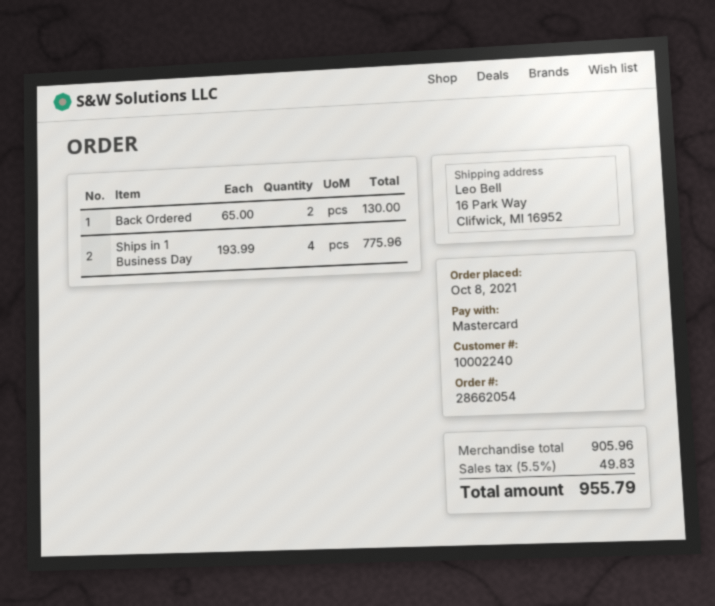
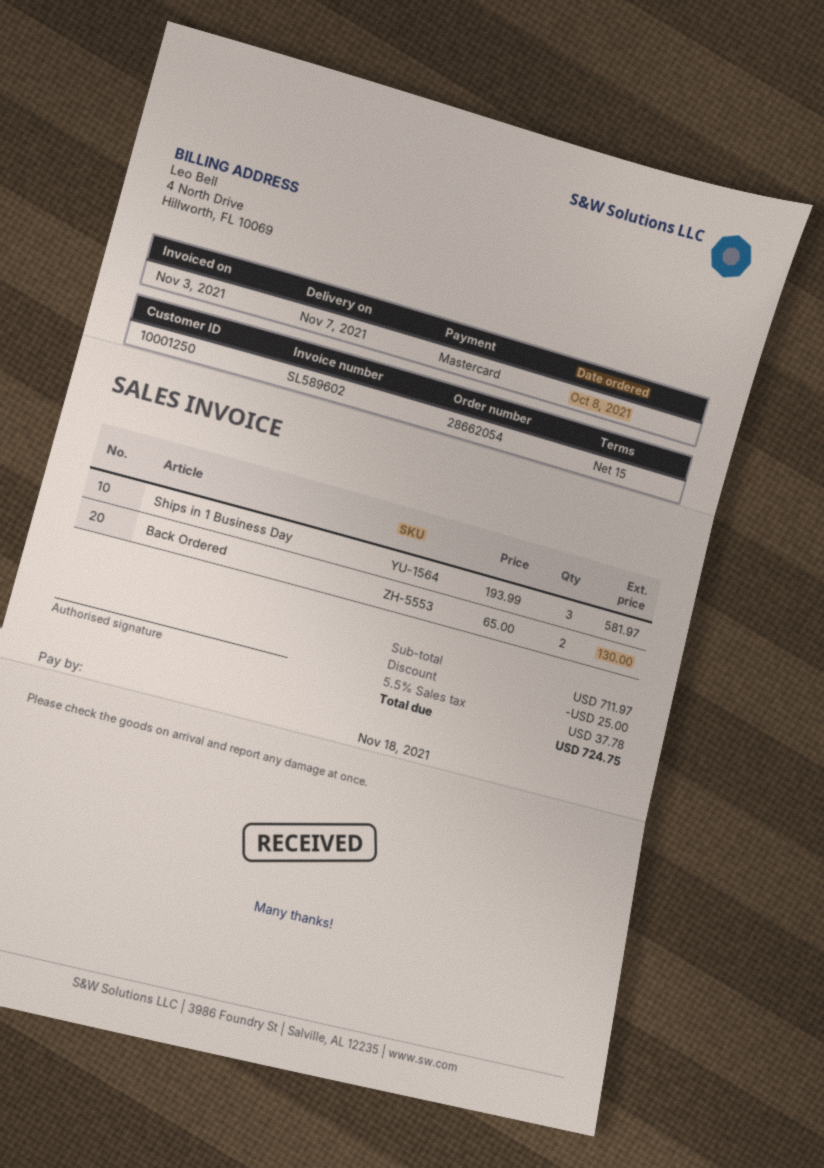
customer number: 10002240 -> 10001250
Ships in 1 Business Day: 4 x 193.99 = 775.96 -> 3 x 193.99 = 581.97
subtotal: 905.96 -> 711.97
discount: none -> 25.00
tax: 5.5% = 49.83 -> 5.5% = 37.78
total: 955.79 -> 724.75

